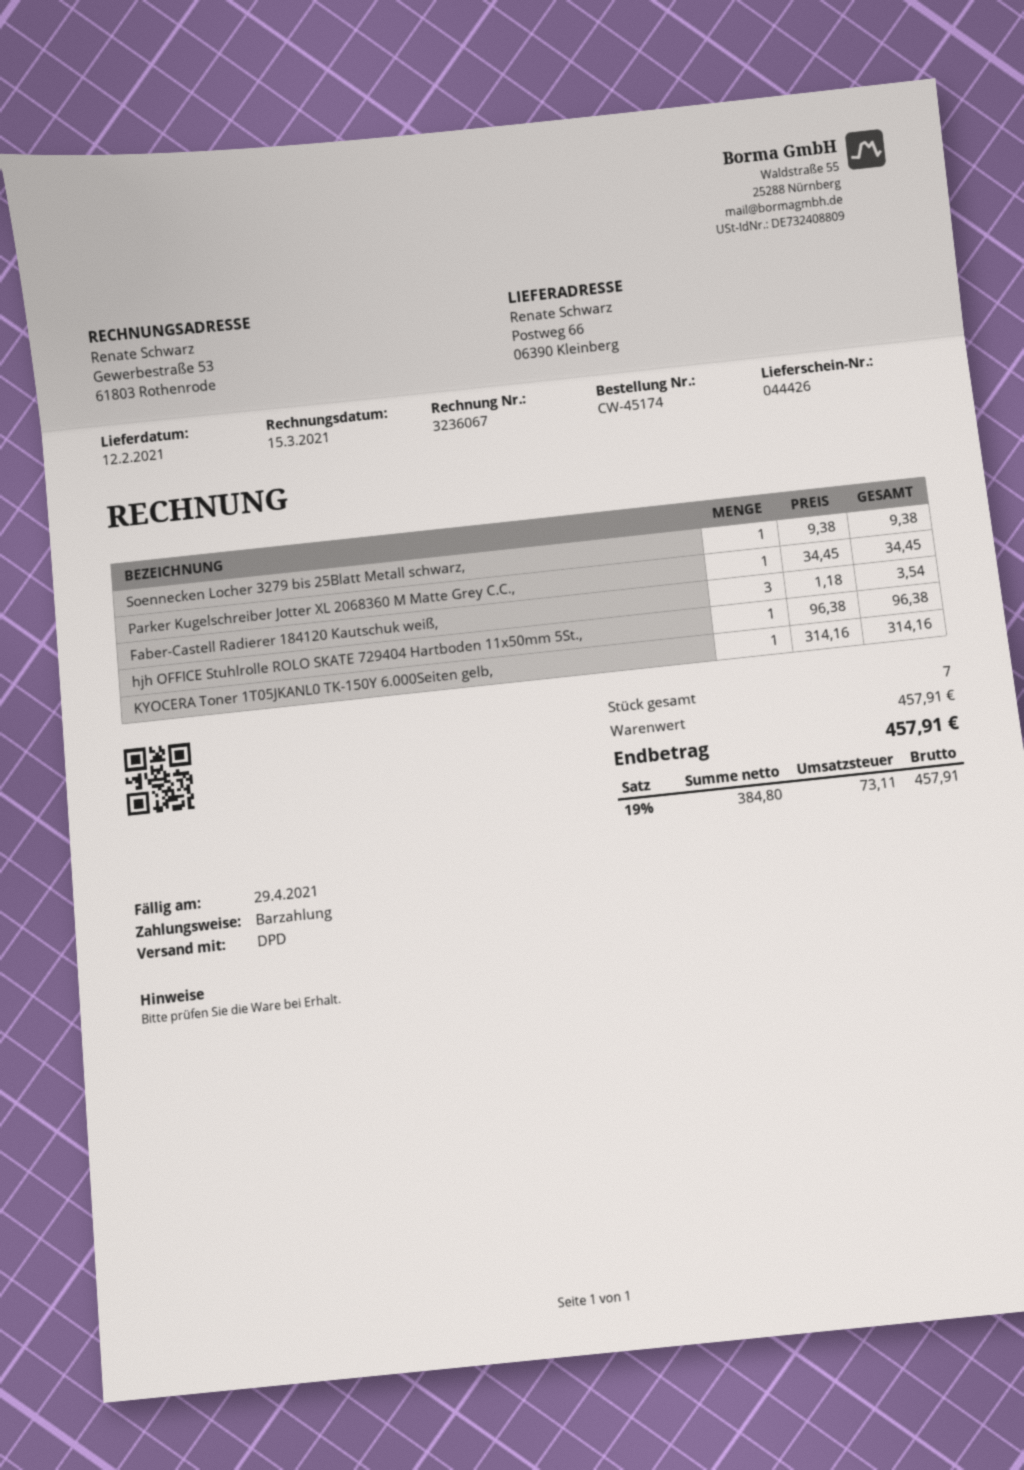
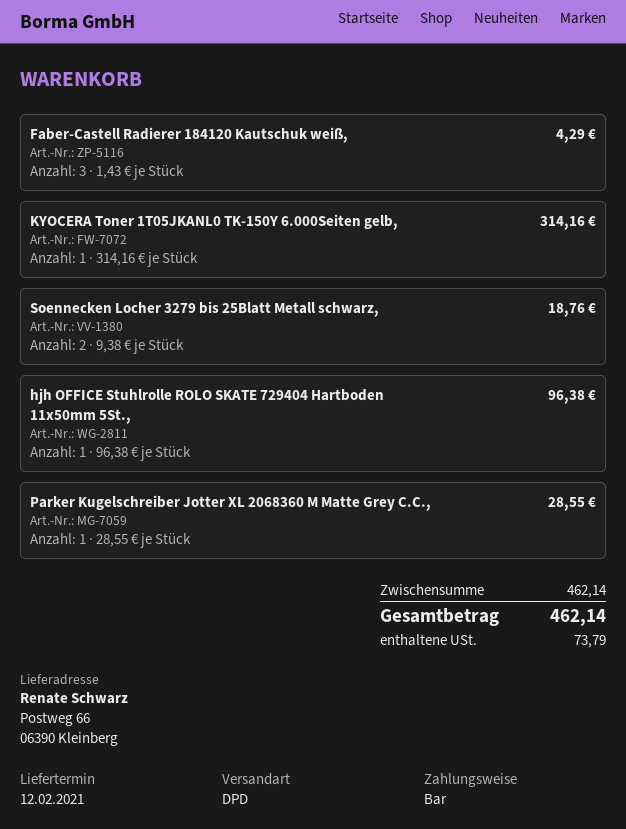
Soennecken Locher 3279 bis 25Blatt Metall schwarz,: 1 x 9.38 = 9.38 -> 2 x 9.38 = 18.76
Parker Kugelschreiber Jotter XL 2068360 M Matte Grey C.C.,: 1 x 34.45 = 34.45 -> 1 x 28.55 = 28.55
Faber-Castell Radierer 184120 Kautschuk weiß,: 3 x 1.18 = 3.54 -> 3 x 1.43 = 4.29
subtotal: 457.91 -> 462.14
tax: 73.11 -> 73.79
total: 457.91 -> 462.14

